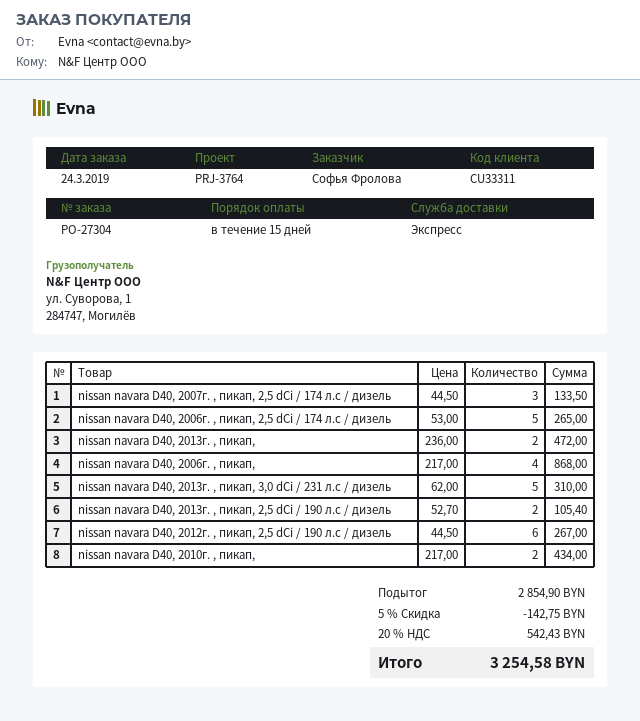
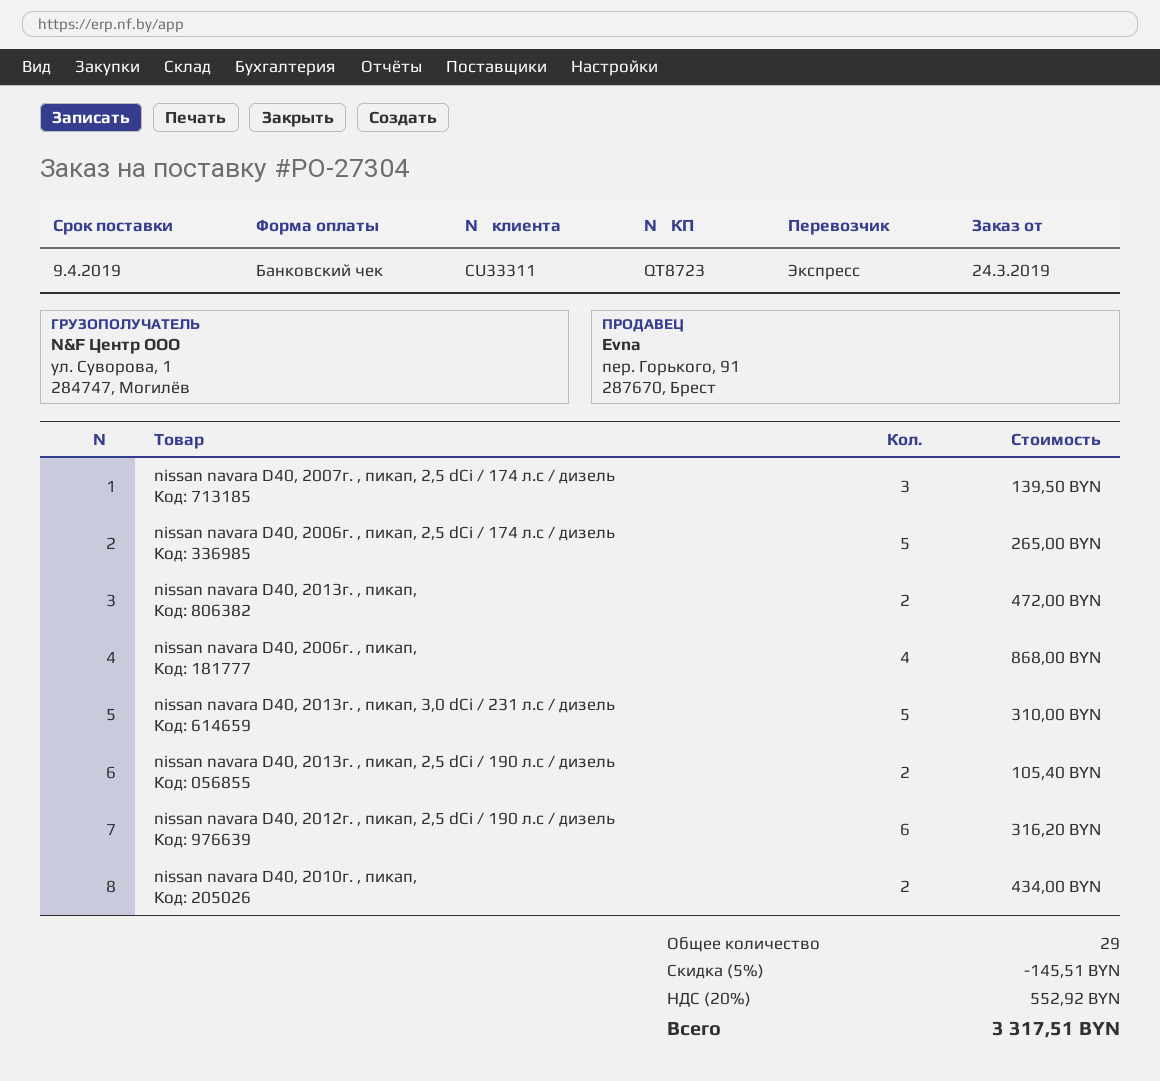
nissan navara D40, 2007г. , пикап, 2,5 dCi / 174 л.с / дизель: 3 for 133.50 -> 3 for 139.50
nissan navara D40, 2012г. , пикап, 2,5 dCi / 190 л.с / дизель: 6 for 267.00 -> 6 for 316.20
discount: 5% = 142.75 -> 5% = 145.51
tax: 20% = 542.43 -> 20% = 552.92
total: 3254.58 -> 3317.51

